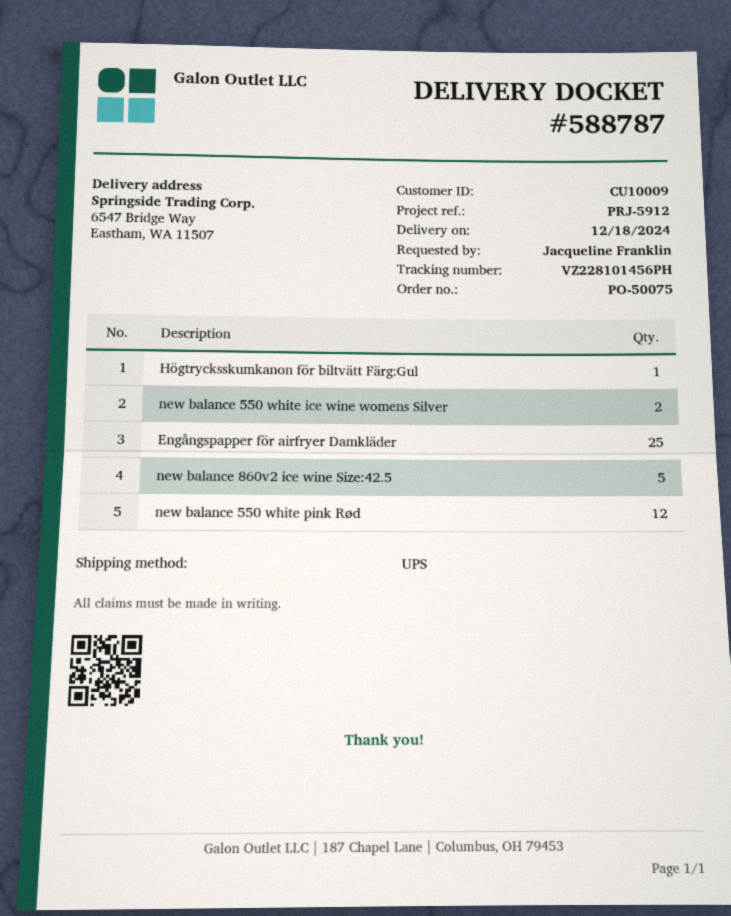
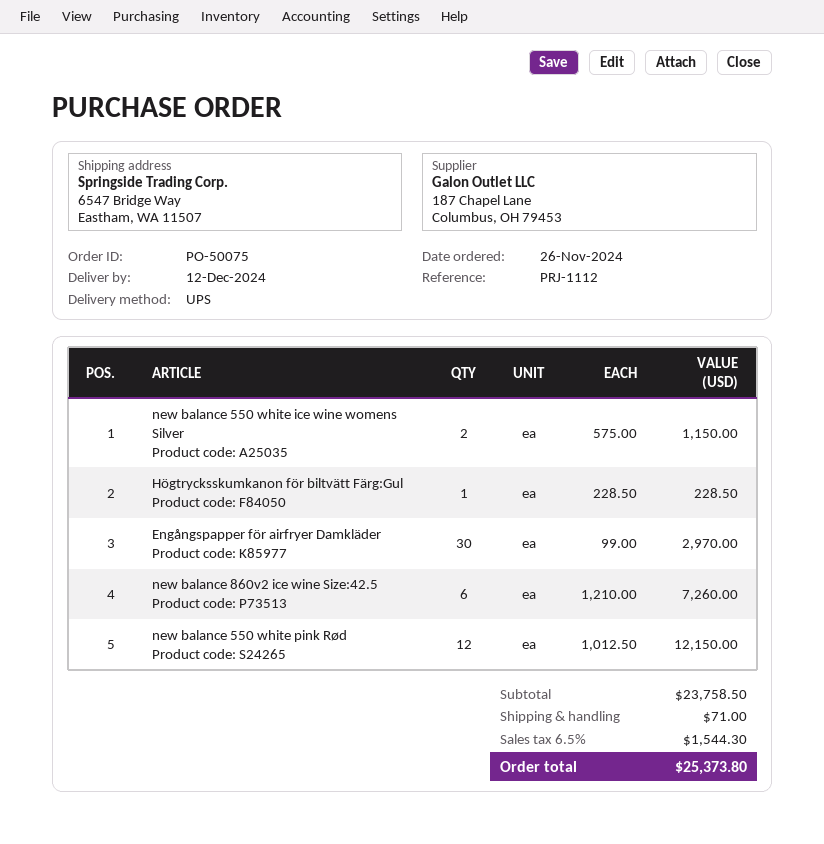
delivery date: 2024-12-18 -> 2024-12-12
reference: PRJ-5912 -> PRJ-1112
Engångspapper för airfryer Damkläder: 25 -> 30
new balance 860v2 ice wine Size:42.5: 5 -> 6

